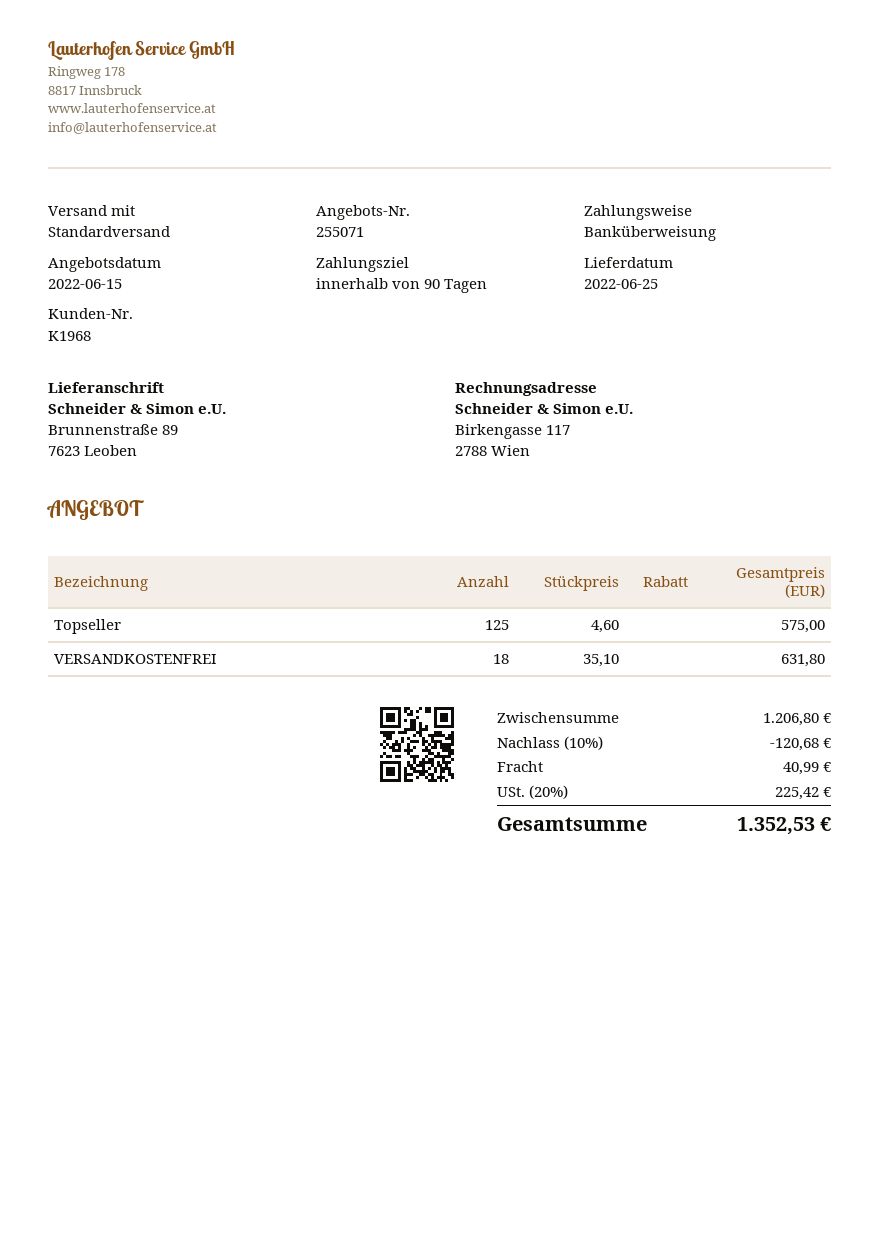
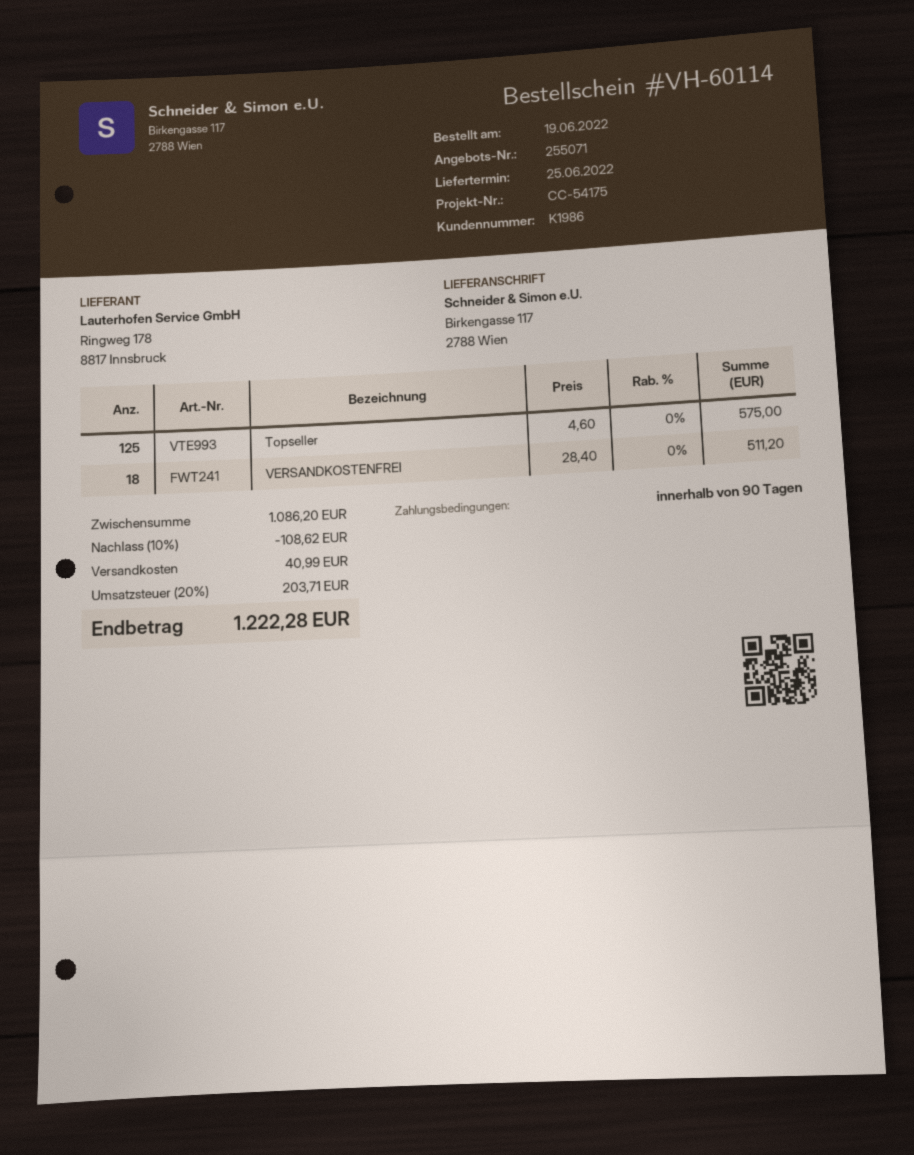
customer number: K1968 -> K1986
ship to: Brunnenstraße 89, 7623 Leoben -> Birkengasse 117, 2788 Wien
VERSANDKOSTENFREI: 18 x 35.10 = 631.80 -> 18 x 28.40 = 511.20
subtotal: 1206.80 -> 1086.20
discount: 10% = 120.68 -> 10% = 108.62
tax: 20% = 225.42 -> 20% = 203.71
total: 1352.53 -> 1222.28

